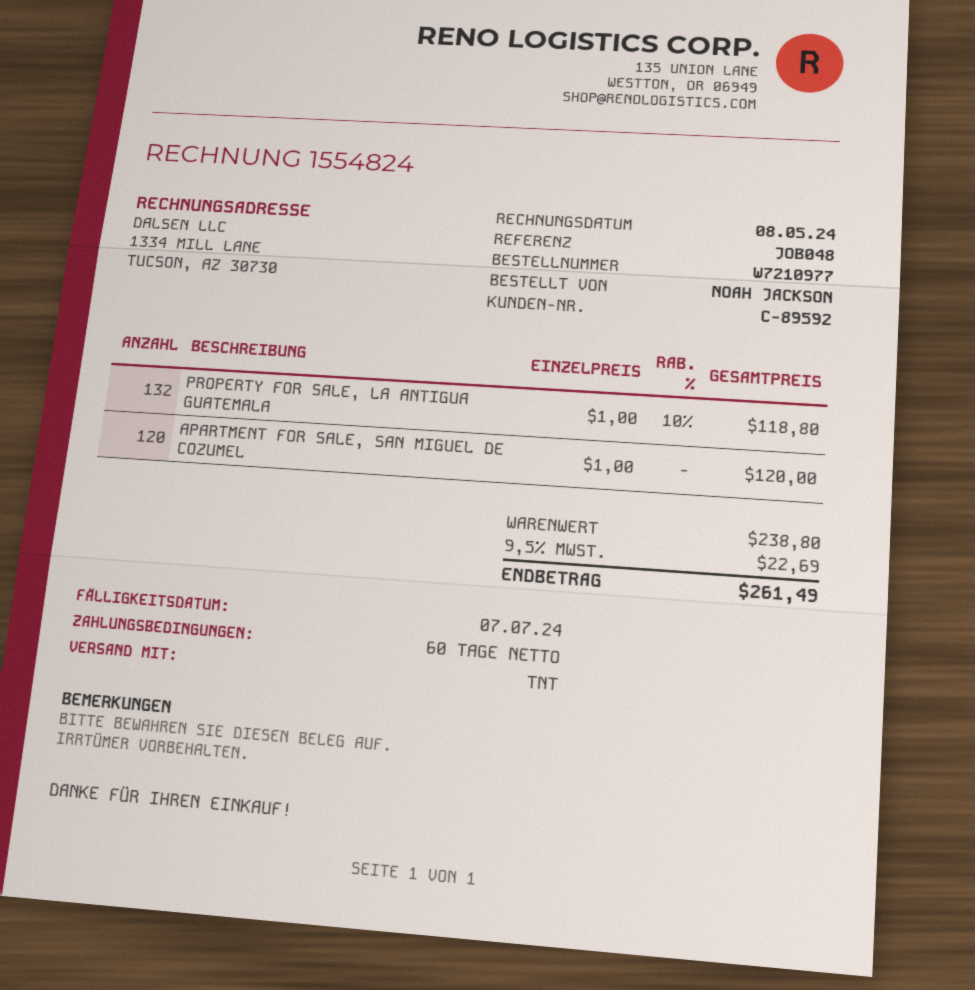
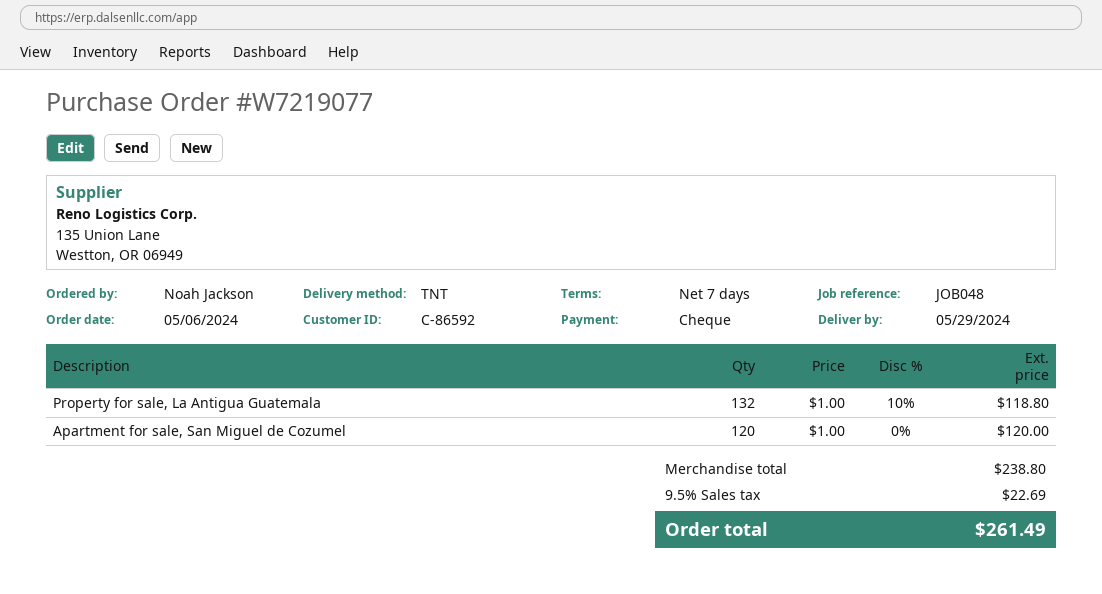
order number: W7210977 -> W7219077
payment terms: 60 days -> 7 days
customer number: C-89592 -> C-86592

